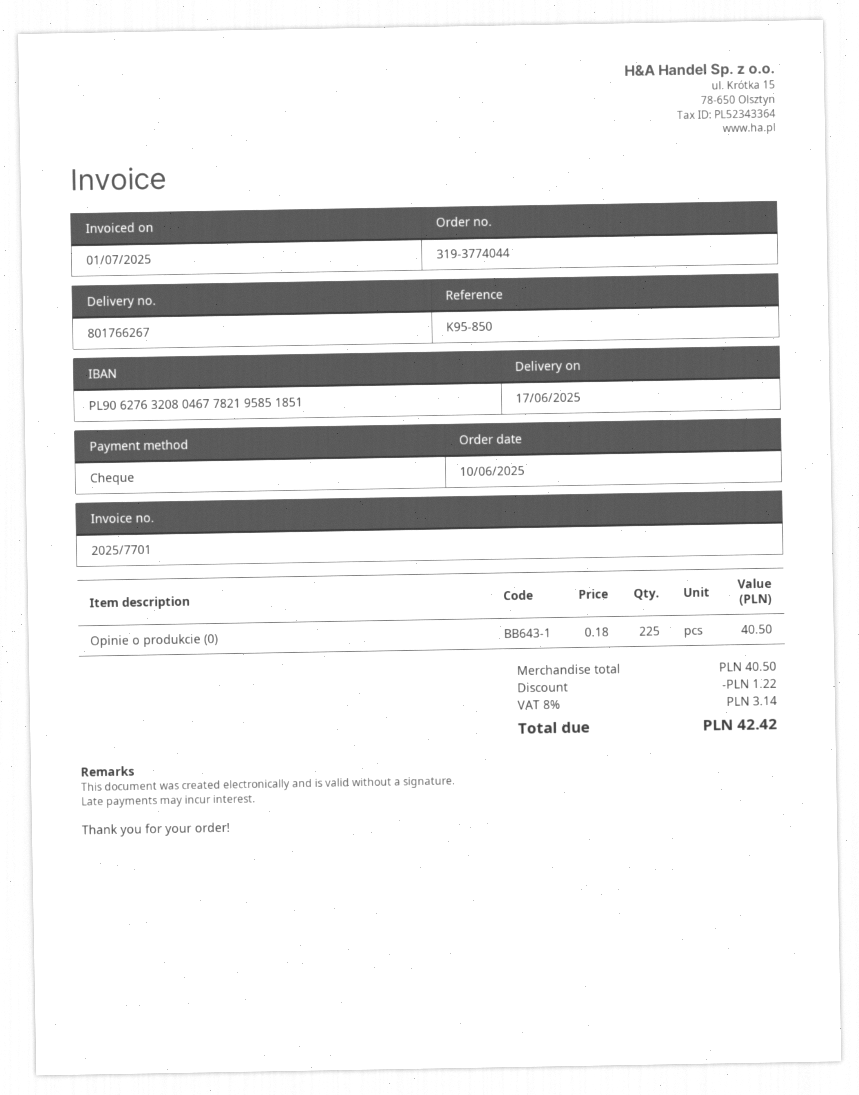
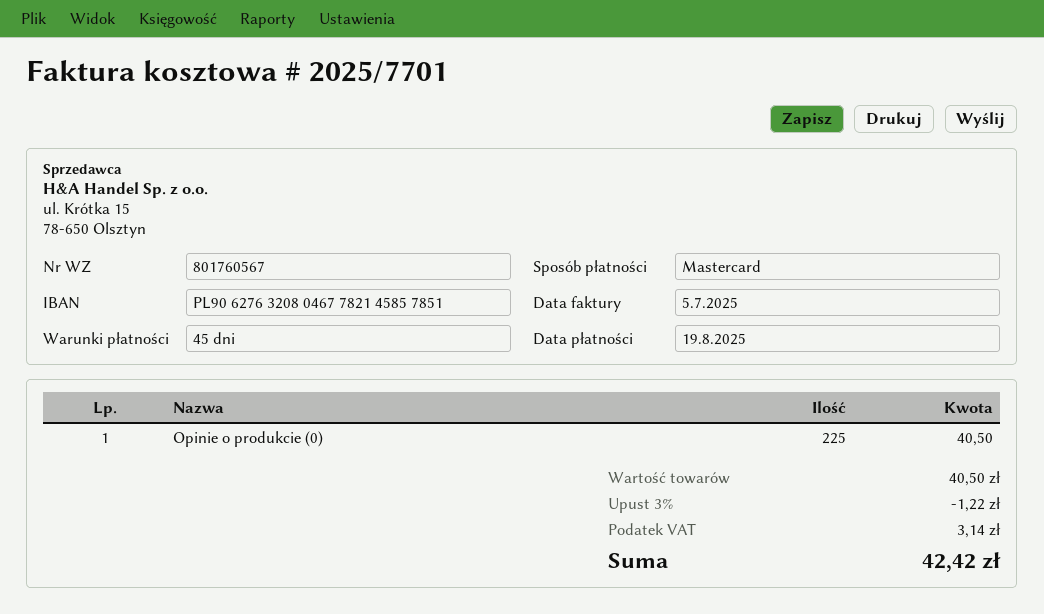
delivery note number: 801766267 -> 801760567
invoice date: 2025-07-01 -> 2025-07-05
payment method: cheque -> Mastercard
bank account: PL90627632080467782195851851 -> PL90627632080467782145857851

